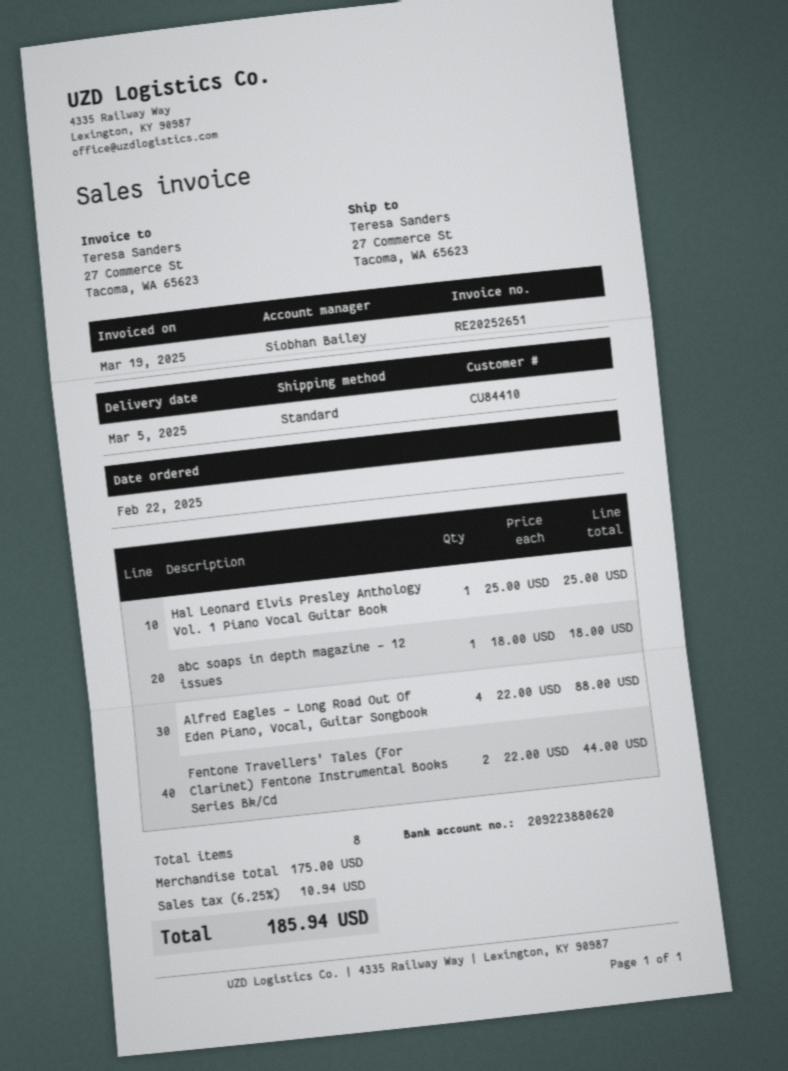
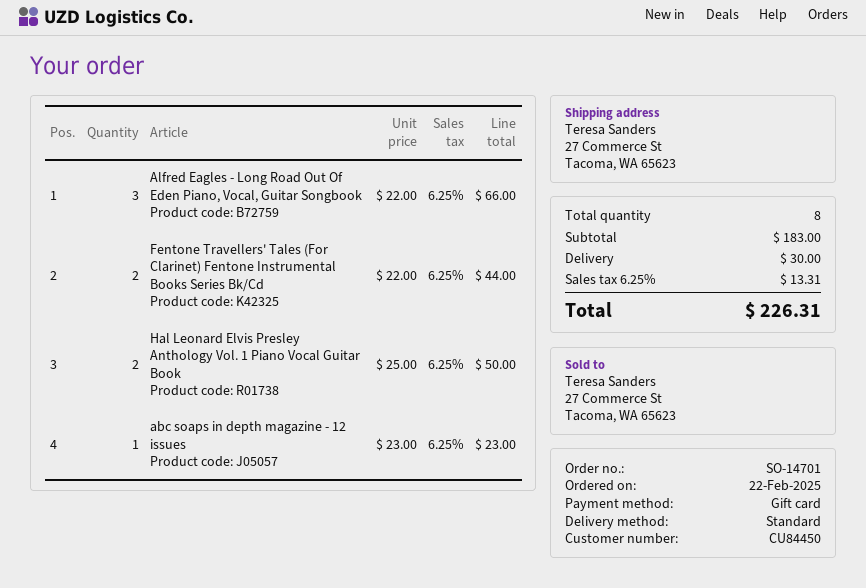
customer number: CU84410 -> CU84450
Hal Leonard Elvis Presley Anthology Vol. 1 Piano Vocal Guitar Book: 1 x 25.00 = 25.00 -> 2 x 25.00 = 50.00
abc soaps in depth magazine - 12 issues: 1 x 18.00 = 18.00 -> 1 x 23.00 = 23.00
Alfred Eagles - Long Road Out Of Eden Piano, Vocal, Guitar Songbook: 4 x 22.00 = 88.00 -> 3 x 22.00 = 66.00
subtotal: 175.00 -> 183.00
shipping: none -> 30.00
tax: 6.25% = 10.94 -> 6.25% = 13.31
total: 185.94 -> 226.31

